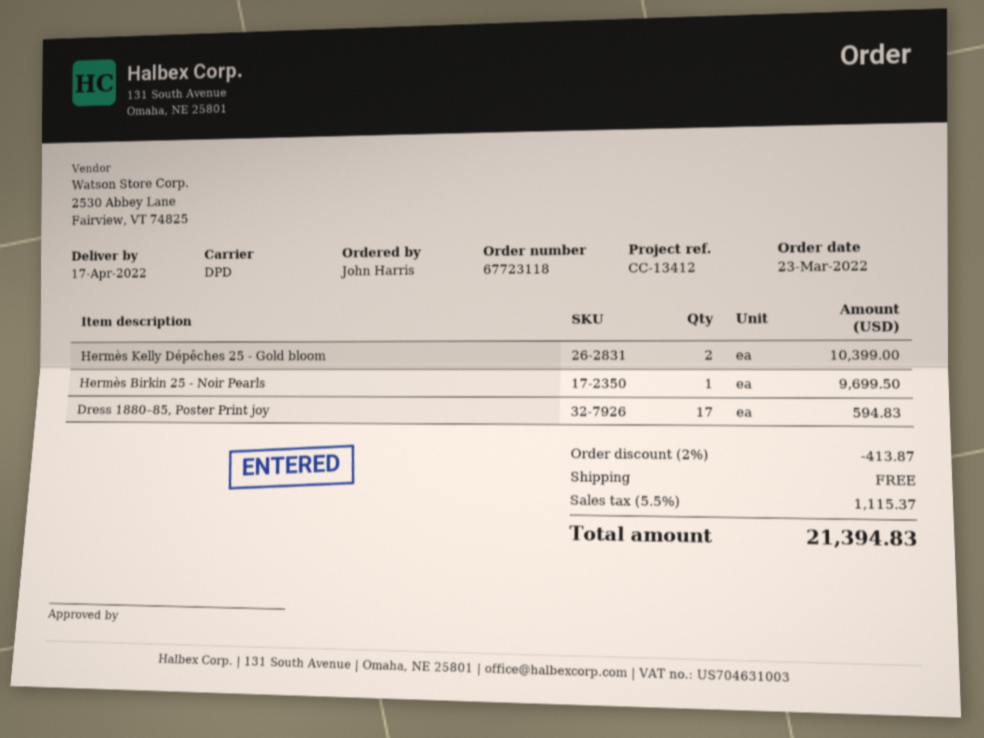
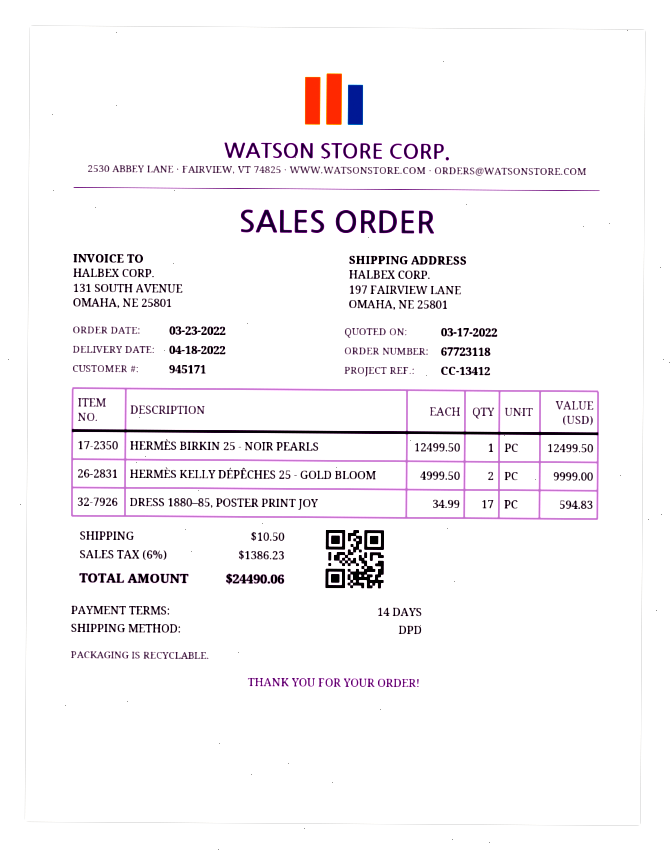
delivery date: 2022-04-17 -> 2022-04-18
Hermès Kelly Dépêches 25 - Gold bloom: 2 for 10399.00 -> 2 for 9999.00
Hermès Birkin 25 - Noir Pearls: 1 for 9699.50 -> 1 for 12499.50
discount: 2% = 413.87 -> none
shipping: 0.00 -> 10.50
tax: 5.5% = 1115.37 -> 6% = 1386.23
total: 21394.83 -> 24490.06

